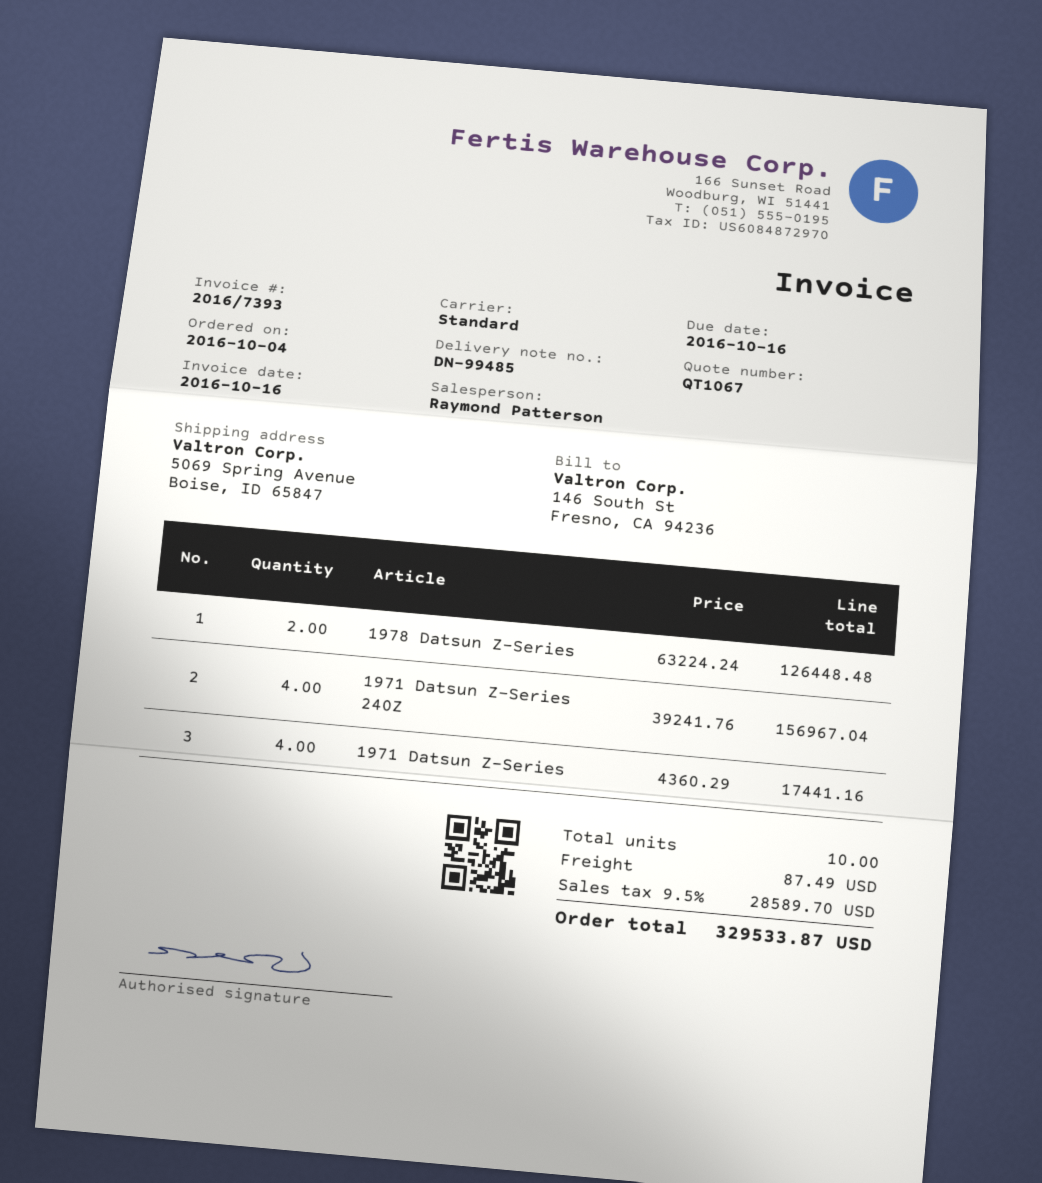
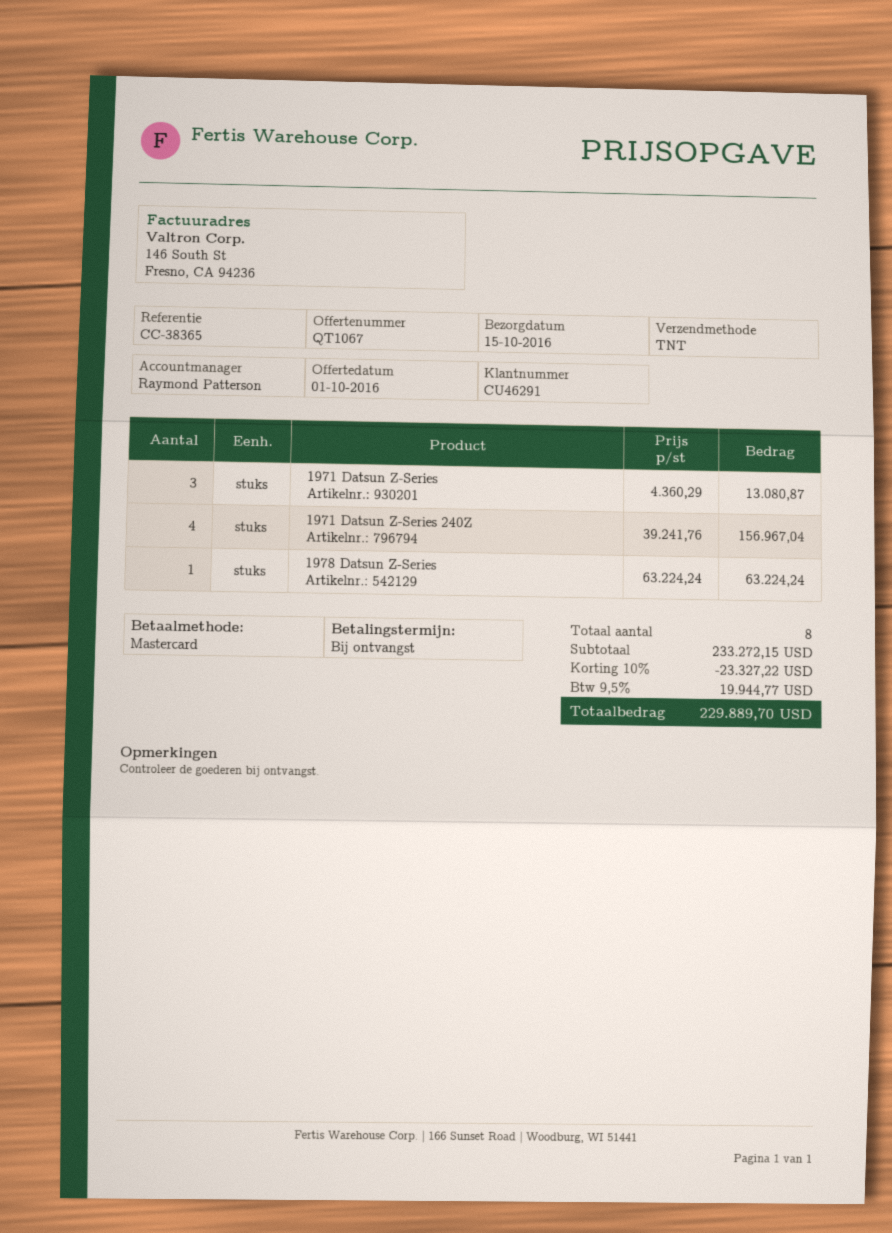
shipping method: standard -> TNT
1978 Datsun Z-Series: 2 x 63224.24 = 126448.48 -> 1 x 63224.24 = 63224.24
1971 Datsun Z-Series: 4 x 4360.29 = 17441.16 -> 3 x 4360.29 = 13080.87
total quantity: 10 -> 8
discount: none -> 10% = 23327.22
shipping: 87.49 -> none
tax: 9.5% = 28589.70 -> 9.5% = 19944.77
total: 329533.87 -> 229889.70

